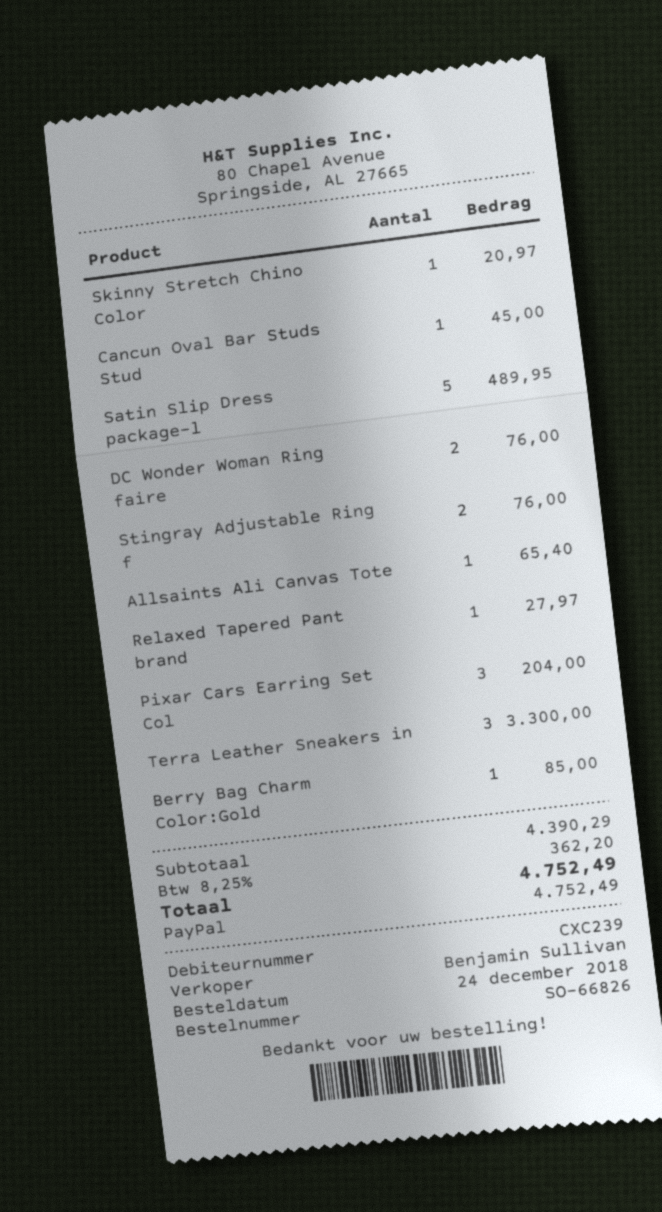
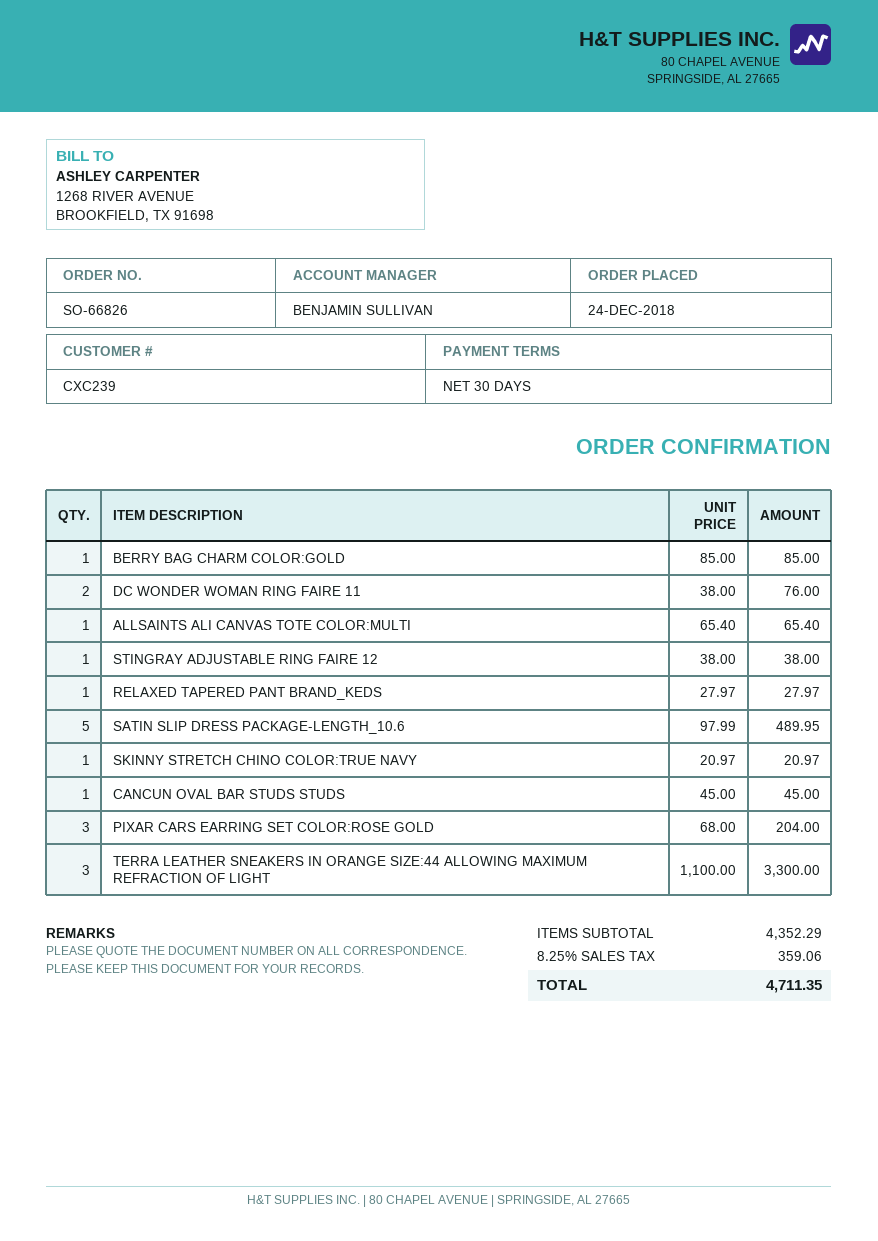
Stingray Adjustable Ring f: 2 for 76.00 -> 1 for 38.00
subtotal: 4390.29 -> 4352.29
tax: 8.25% = 362.20 -> 8.25% = 359.06
total: 4752.49 -> 4711.35

